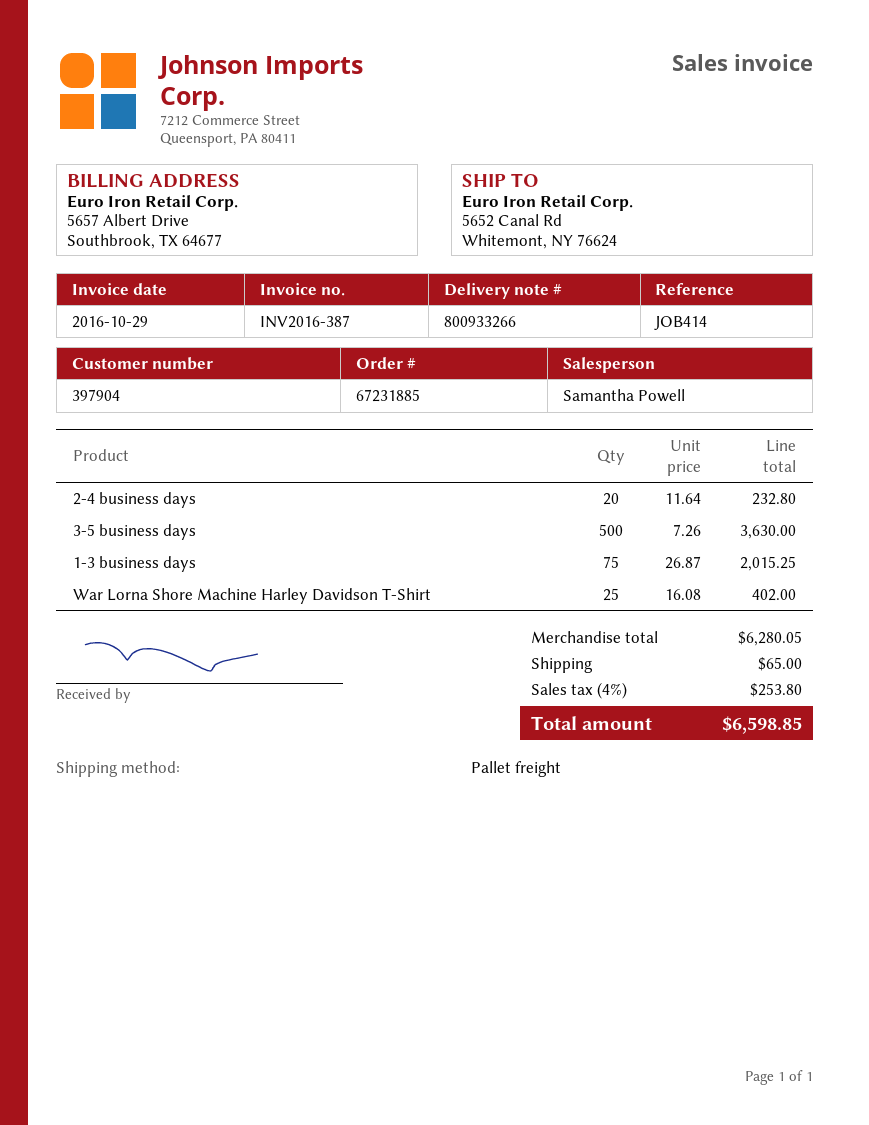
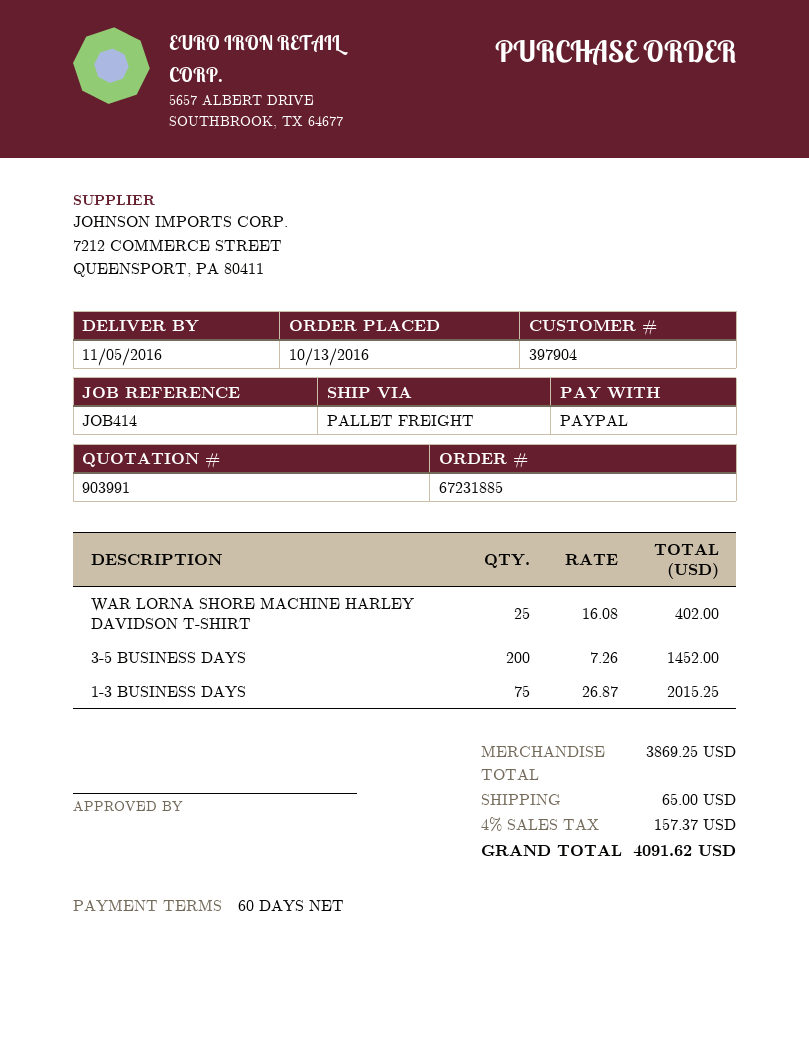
2-4 business days: 20 x 11.64 = 232.80 -> none
3-5 business days: 500 x 7.26 = 3630.00 -> 200 x 7.26 = 1452.00
subtotal: 6280.05 -> 3869.25
tax: 4% = 253.80 -> 4% = 157.37
total: 6598.85 -> 4091.62

